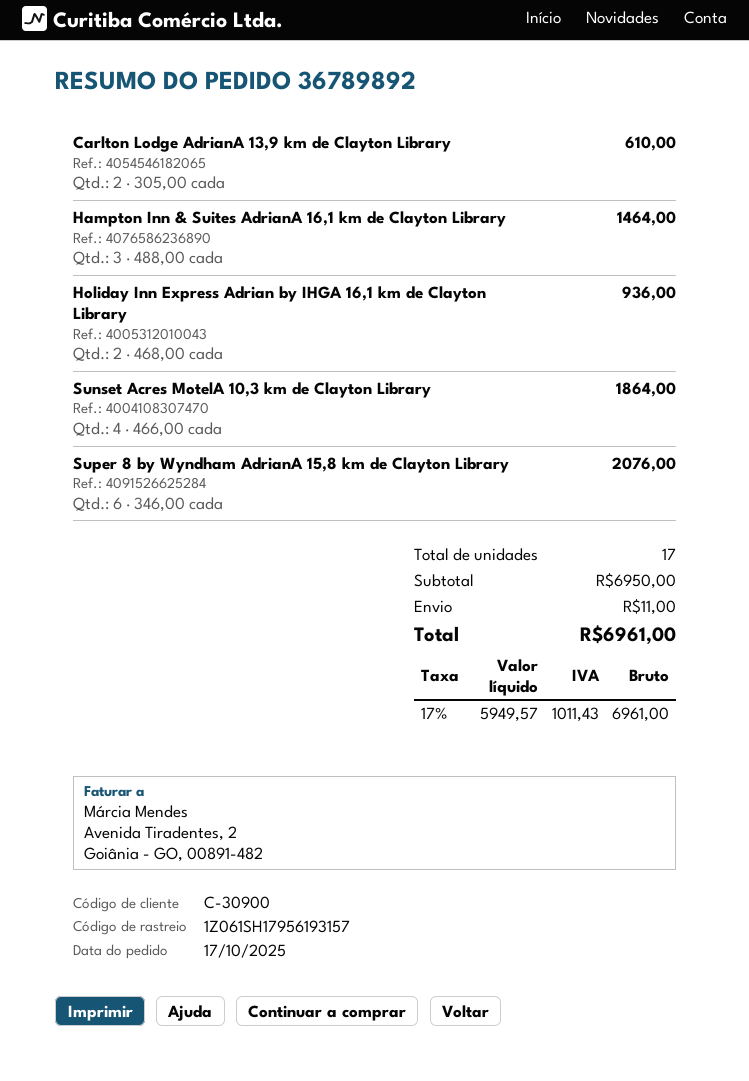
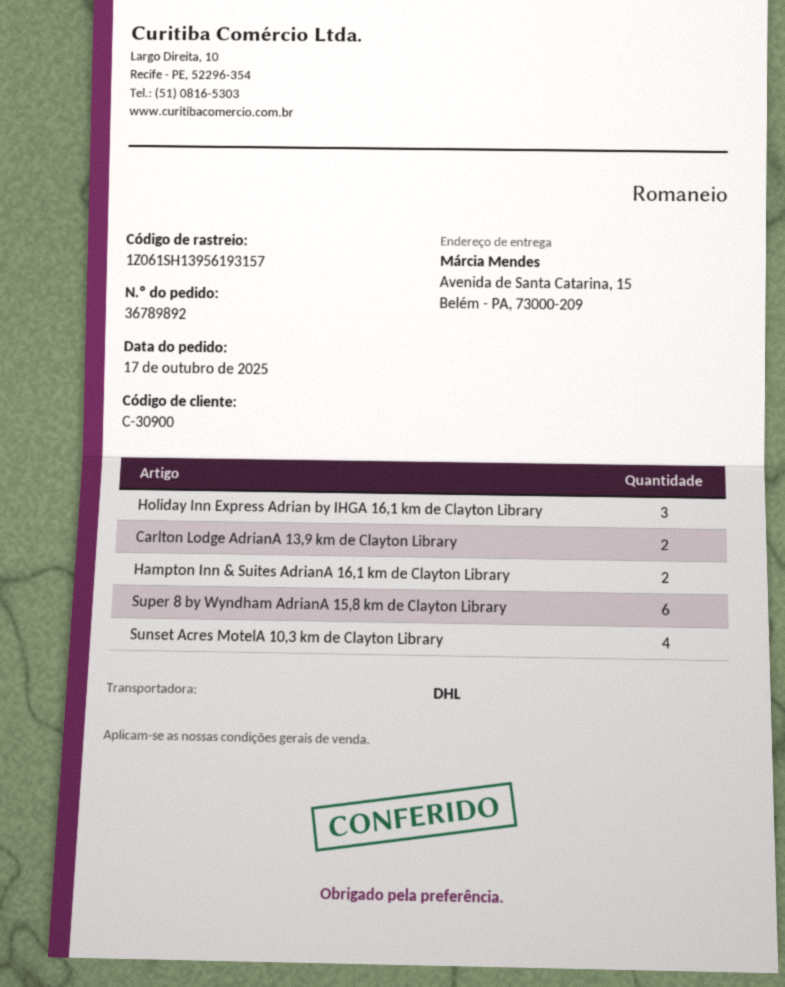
tracking number: 1Z061SH17956193157 -> 1Z061SH13956193157
Hampton Inn & Suites AdrianA 16,1 km de Clayton Library: 3 -> 2
Holiday Inn Express Adrian by IHGA 16,1 km de Clayton Library: 2 -> 3

